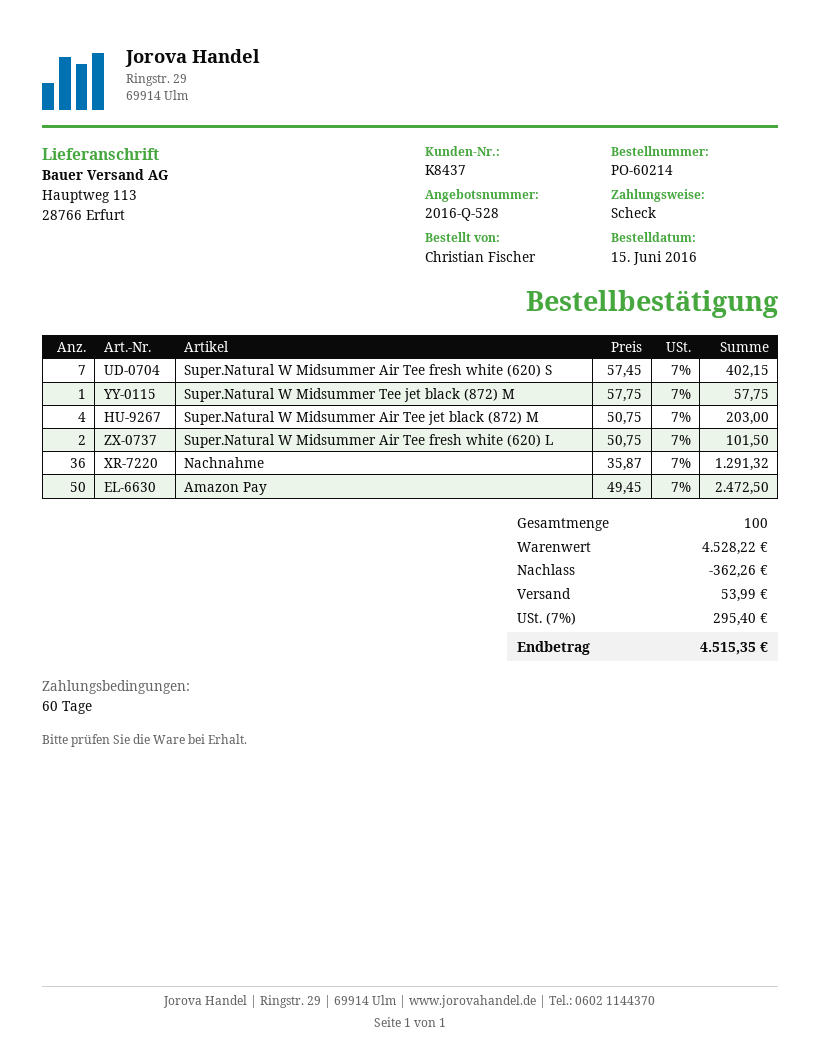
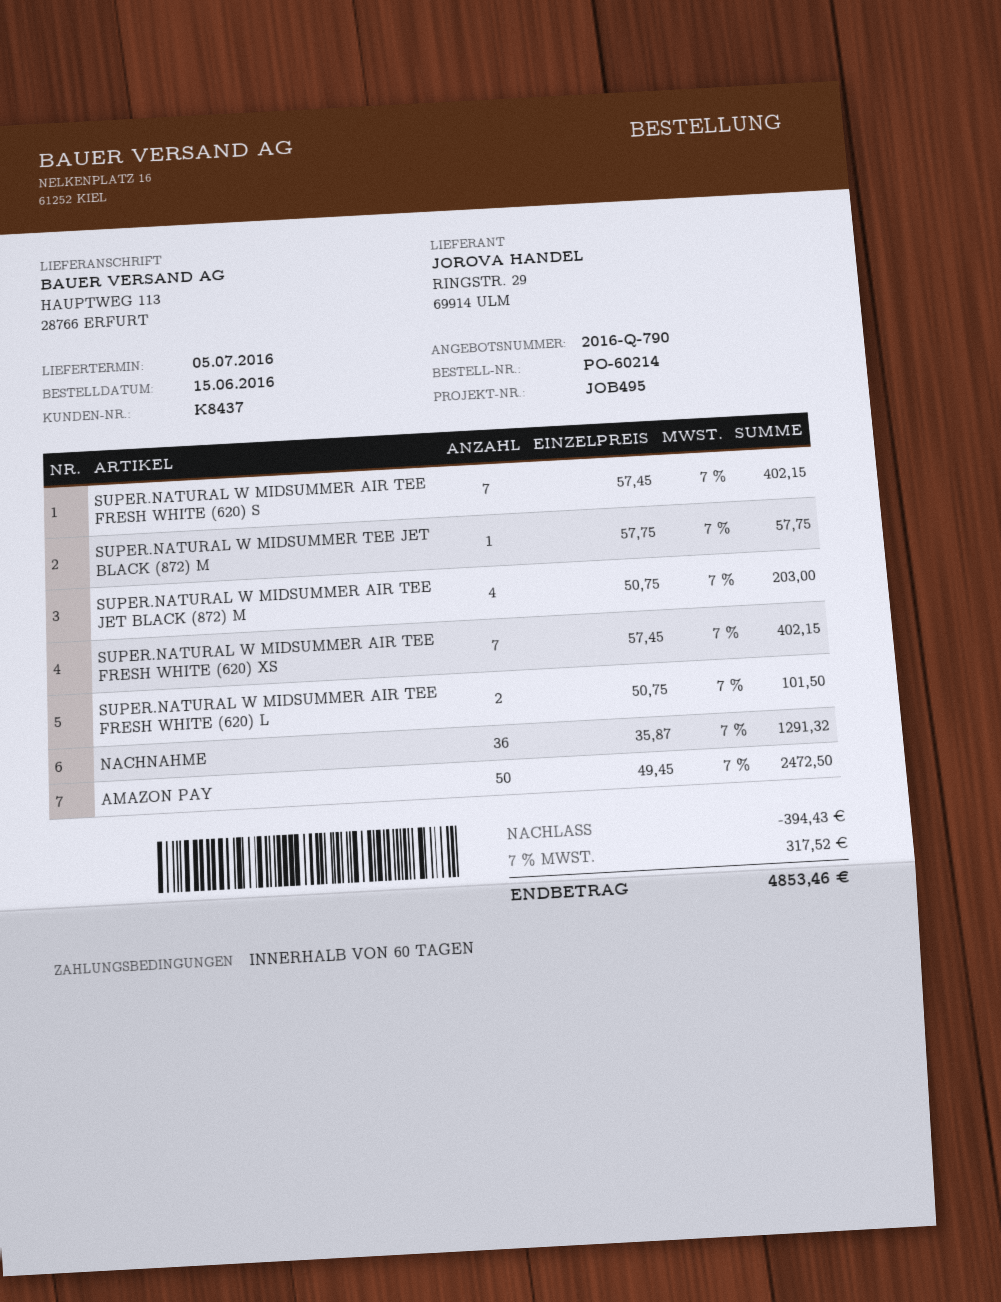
quote number: 2016-Q-528 -> 2016-Q-790
SUPER.NATURAL W MIDSUMMER AIR TEE FRESH WHITE (620) XS: none -> 7 x 57.45 = 402.15
discount: 362.26 -> 394.43
shipping: 53.99 -> none
tax: 7% = 295.40 -> 7% = 317.52
total: 4515.35 -> 4853.46

